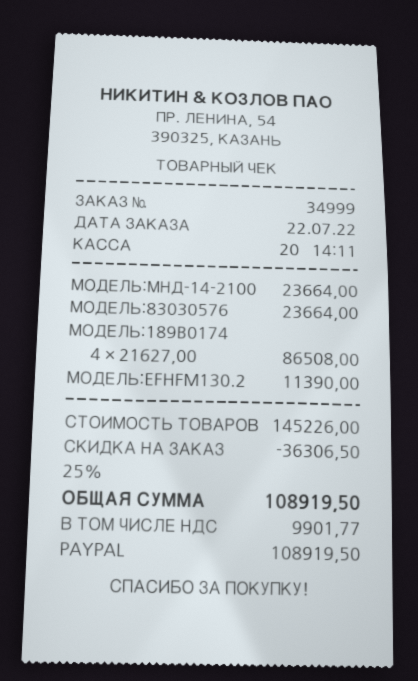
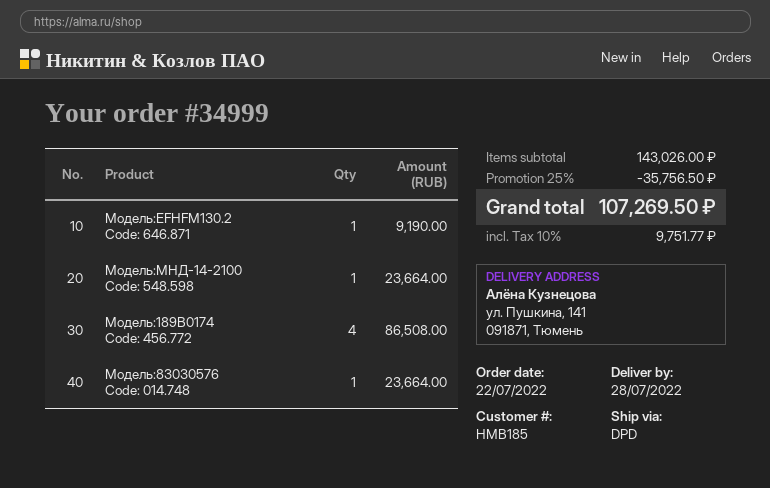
МОДЕЛЬ:EFHFM130.2: 1 for 11390.00 -> 1 for 9190.00
subtotal: 145226.00 -> 143026.00
discount: 25% = 36306.50 -> 25% = 35756.50
tax: 9901.77 -> 9751.77
total: 108919.50 -> 107269.50

